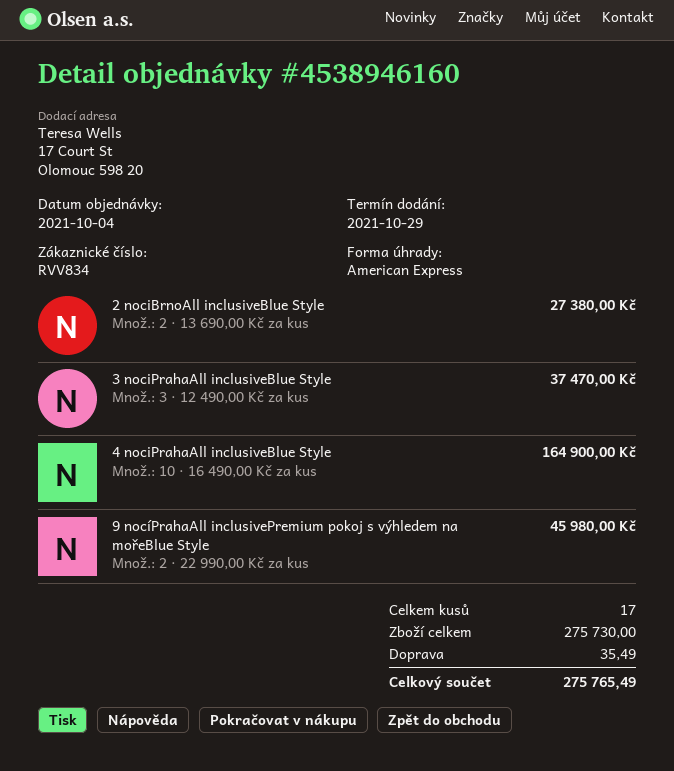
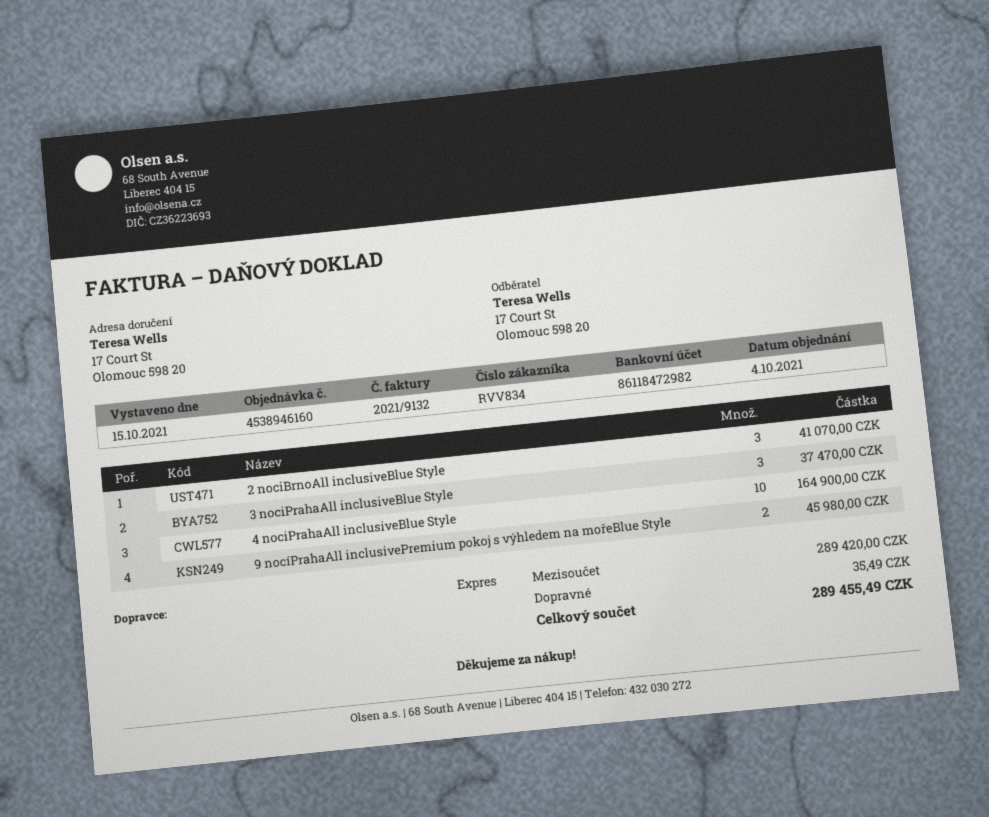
2 nociBrnoAll inclusiveBlue Style: 2 for 27380.00 -> 3 for 41070.00
subtotal: 275730.00 -> 289420.00
total: 275765.49 -> 289455.49

